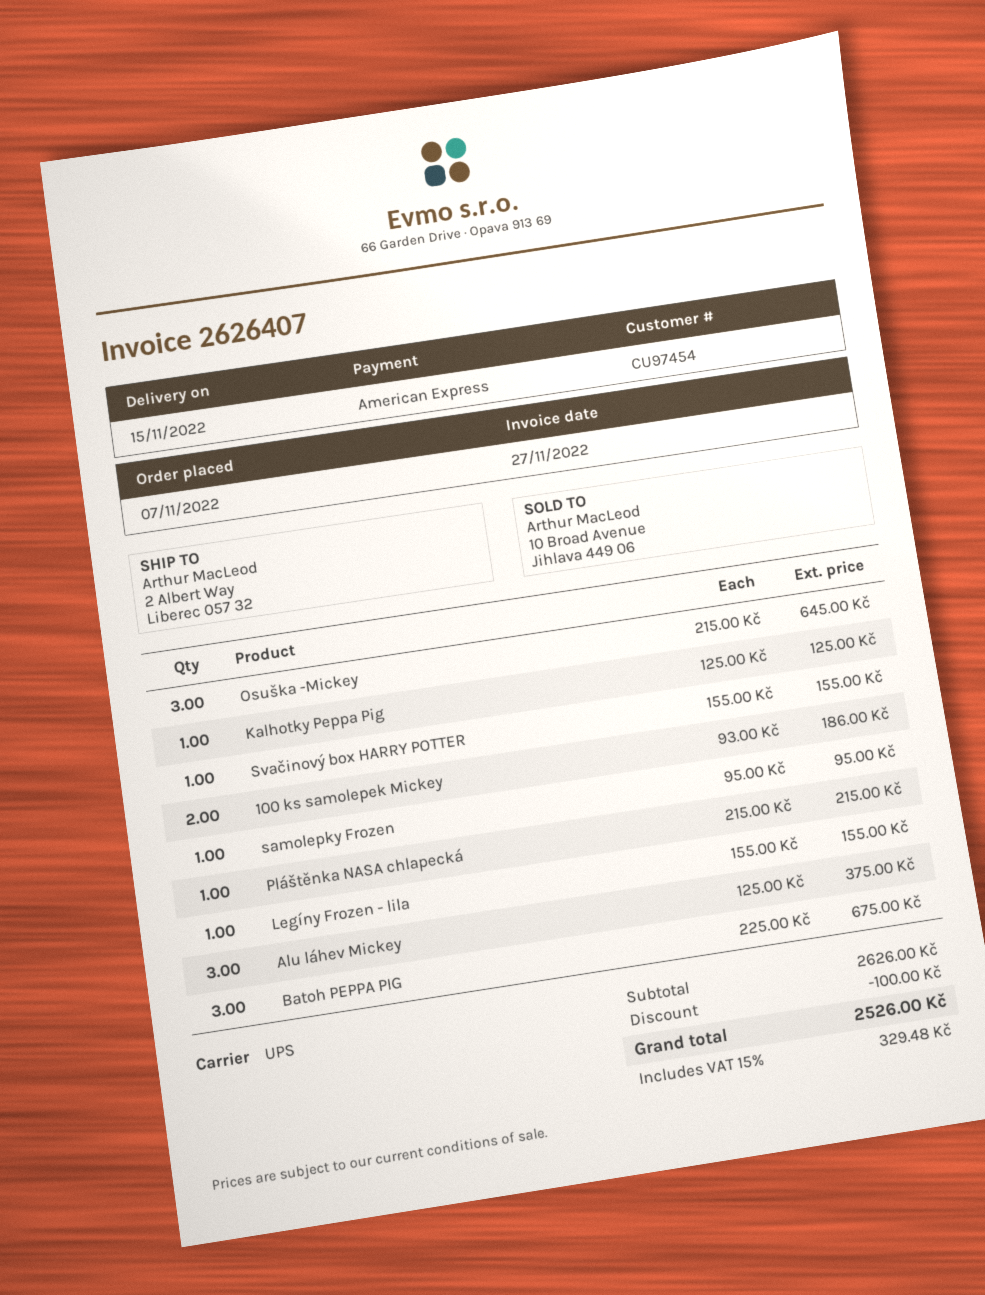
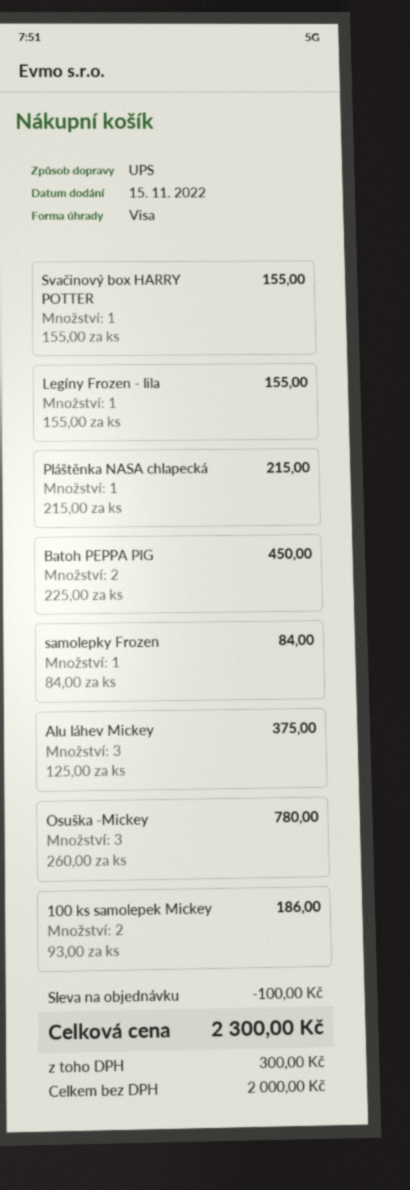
payment method: American Express -> Visa
Osuška -Mickey: 3 x 215.00 = 645.00 -> 3 x 260.00 = 780.00
Kalhotky Peppa Pig: 1 x 125.00 = 125.00 -> none
samolepky Frozen: 1 x 95.00 = 95.00 -> 1 x 84.00 = 84.00
Batoh PEPPA PIG: 3 x 225.00 = 675.00 -> 2 x 225.00 = 450.00
tax: 329.48 -> 300.00
total: 2526.00 -> 2300.00

